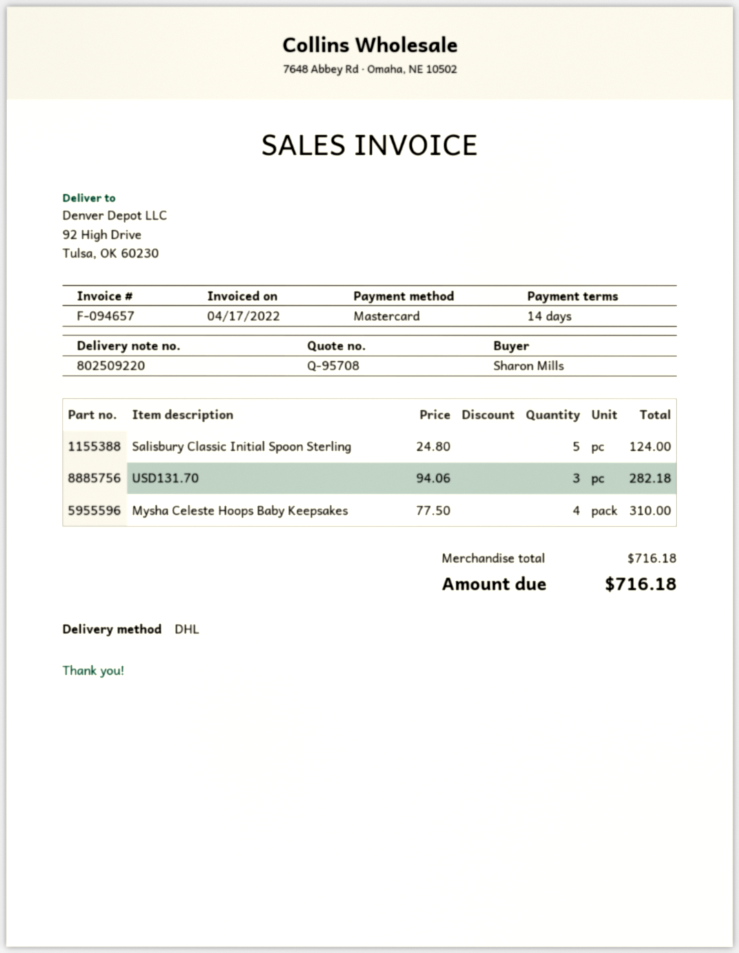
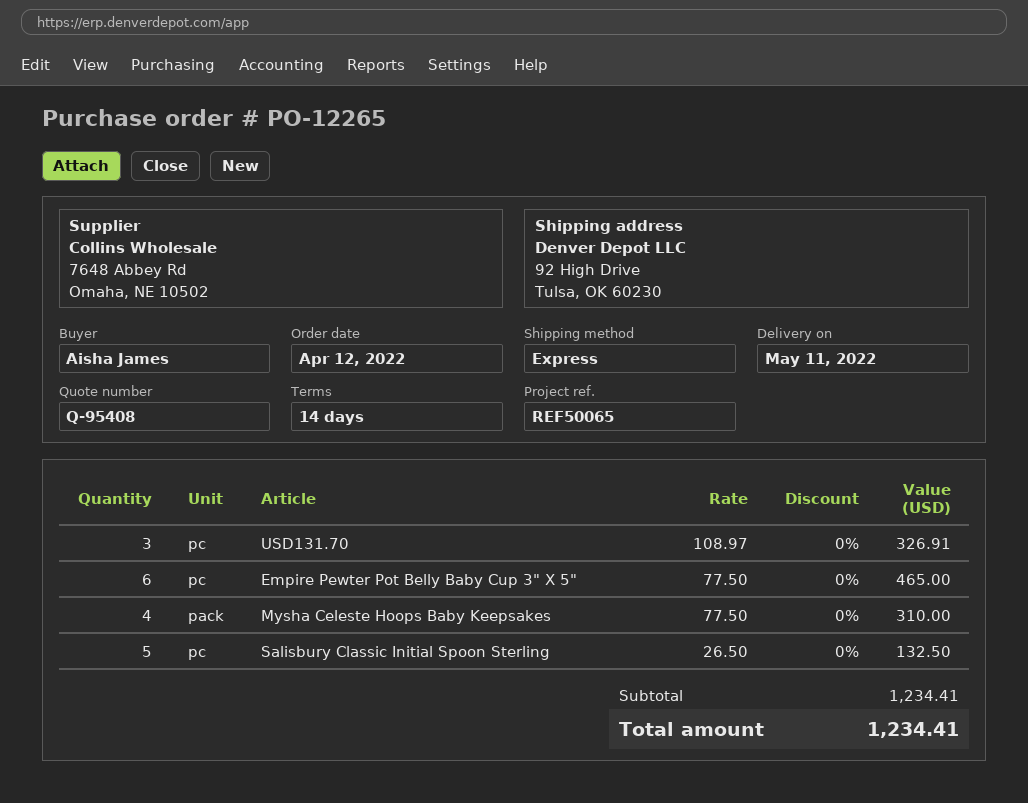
quote number: Q-95708 -> Q-95408
ordered by: Sharon Mills -> Aisha James
shipping method: DHL -> express
Salisbury Classic Initial Spoon Sterling: 5 x 24.80 = 124.00 -> 5 x 26.50 = 132.50
USD131.70: 3 x 94.06 = 282.18 -> 3 x 108.97 = 326.91
Empire Pewter Pot Belly Baby Cup 3" X 5": none -> 6 x 77.50 = 465.00
subtotal: 716.18 -> 1234.41
total: 716.18 -> 1234.41

